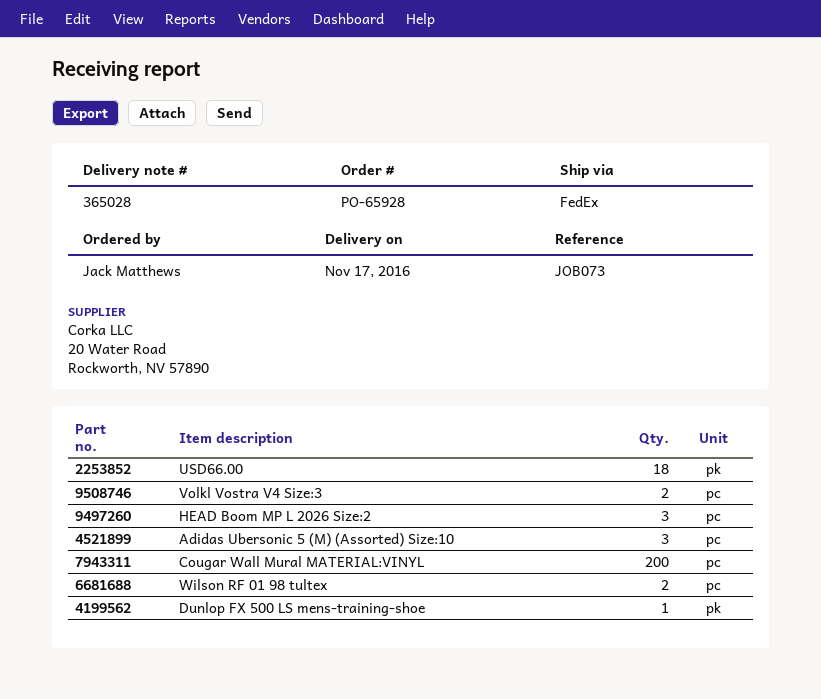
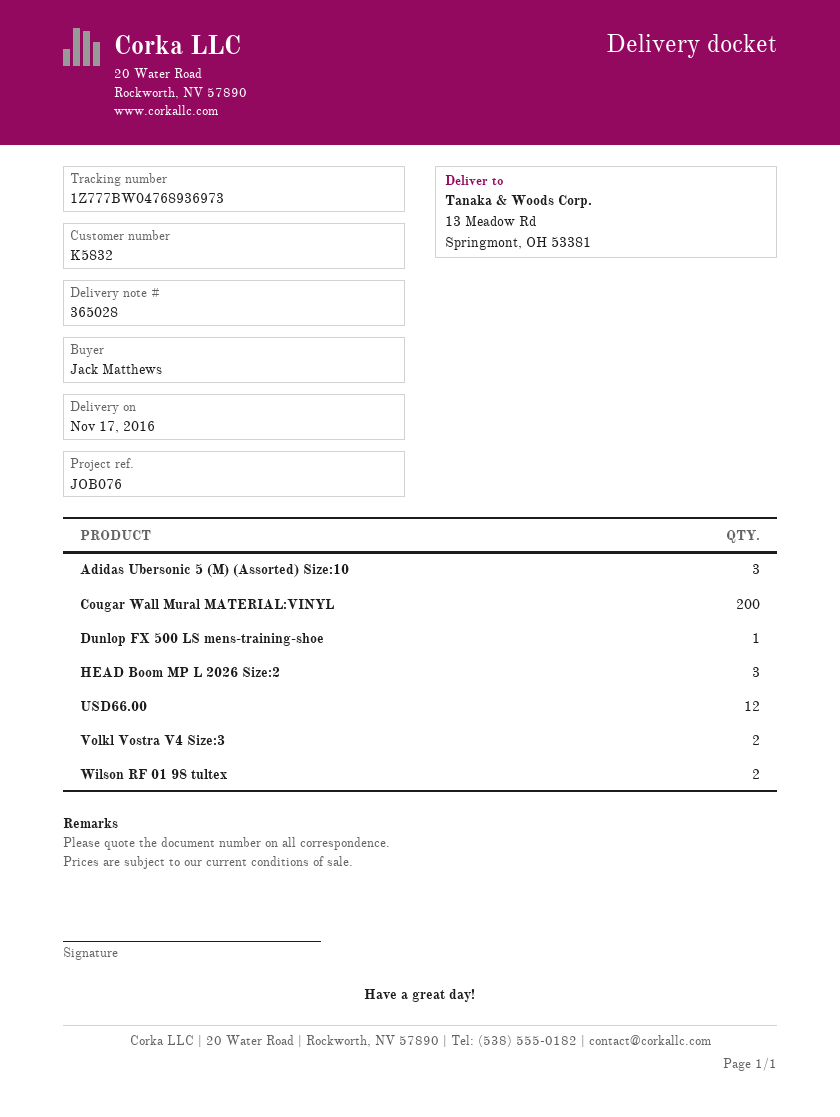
reference: JOB073 -> JOB076
USD66.00: 18 -> 12

